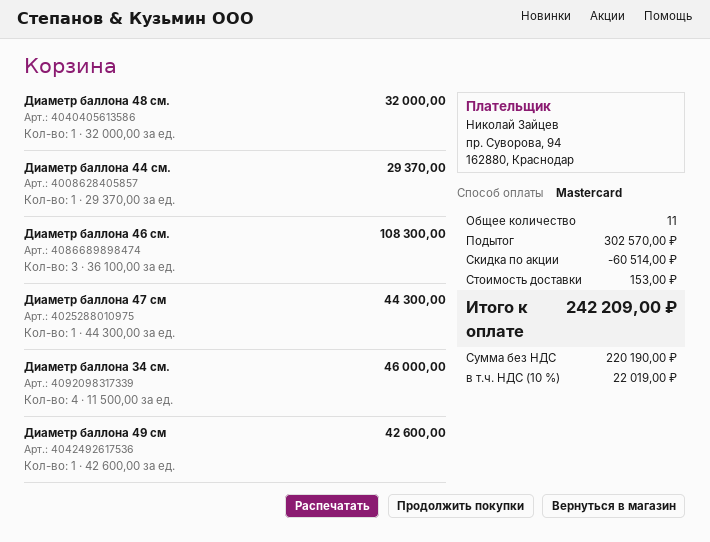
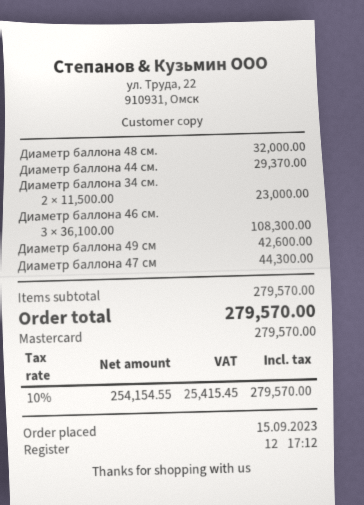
Диаметр баллона 34 см.: 4 x 11500.00 = 46000.00 -> 2 x 11500.00 = 23000.00
subtotal: 302570.00 -> 279570.00
discount: 60514.00 -> none
shipping: 153.00 -> none
net: 220190.00 -> 254154.55
tax: 10% = 22019.00 -> 10% = 25415.45
total: 242209.00 -> 279570.00

